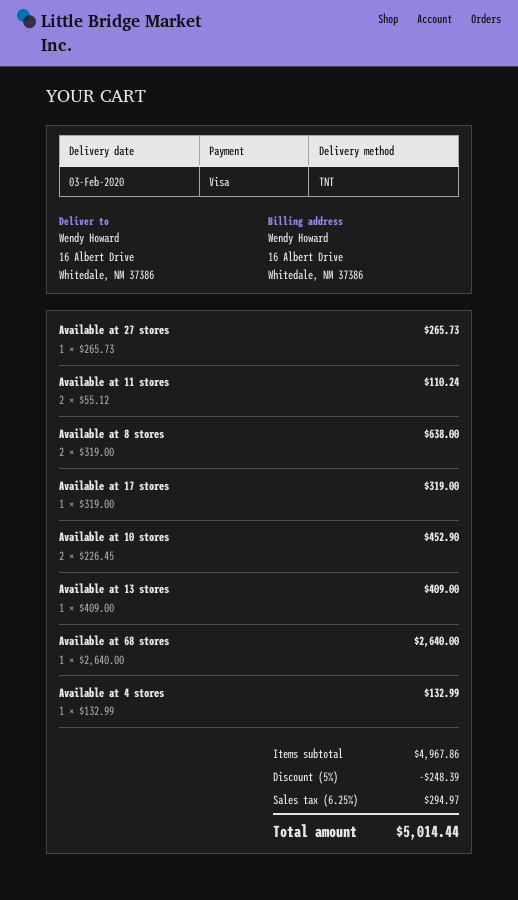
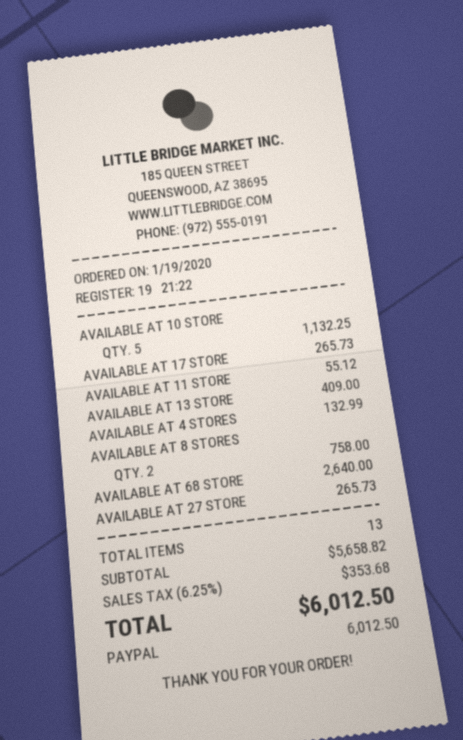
payment method: Visa -> PayPal
Available at 11 stores: 2 for 110.24 -> 1 for 55.12
Available at 8 stores: 2 for 638.00 -> 2 for 758.00
Available at 17 stores: 1 for 319.00 -> 1 for 265.73
Available at 10 stores: 2 for 452.90 -> 5 for 1132.25
subtotal: 4967.86 -> 5658.82
discount: 5% = 248.39 -> none
tax: 6.25% = 294.97 -> 6.25% = 353.68
total: 5014.44 -> 6012.50

